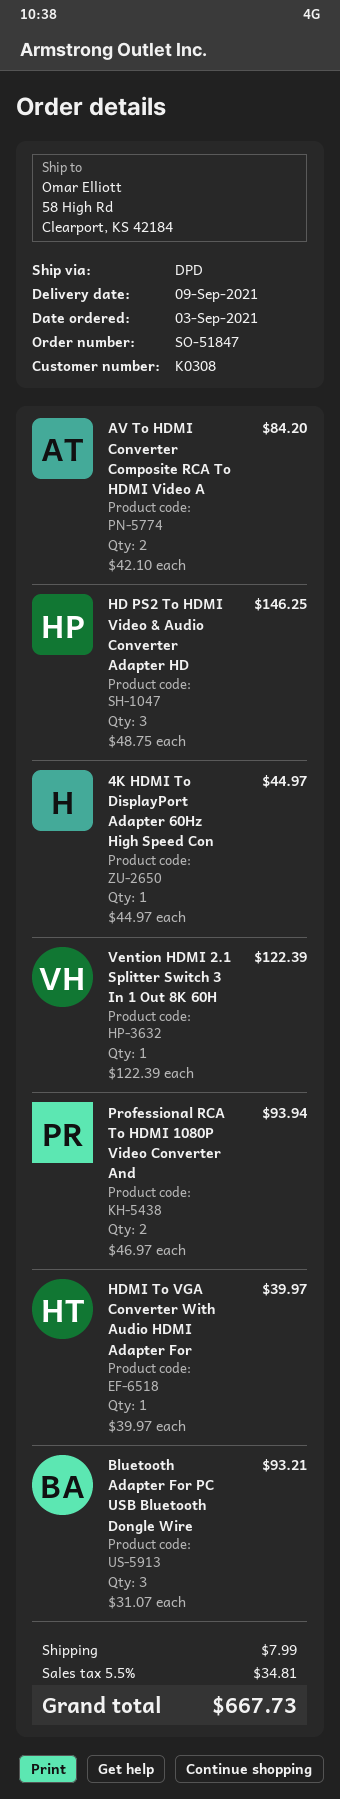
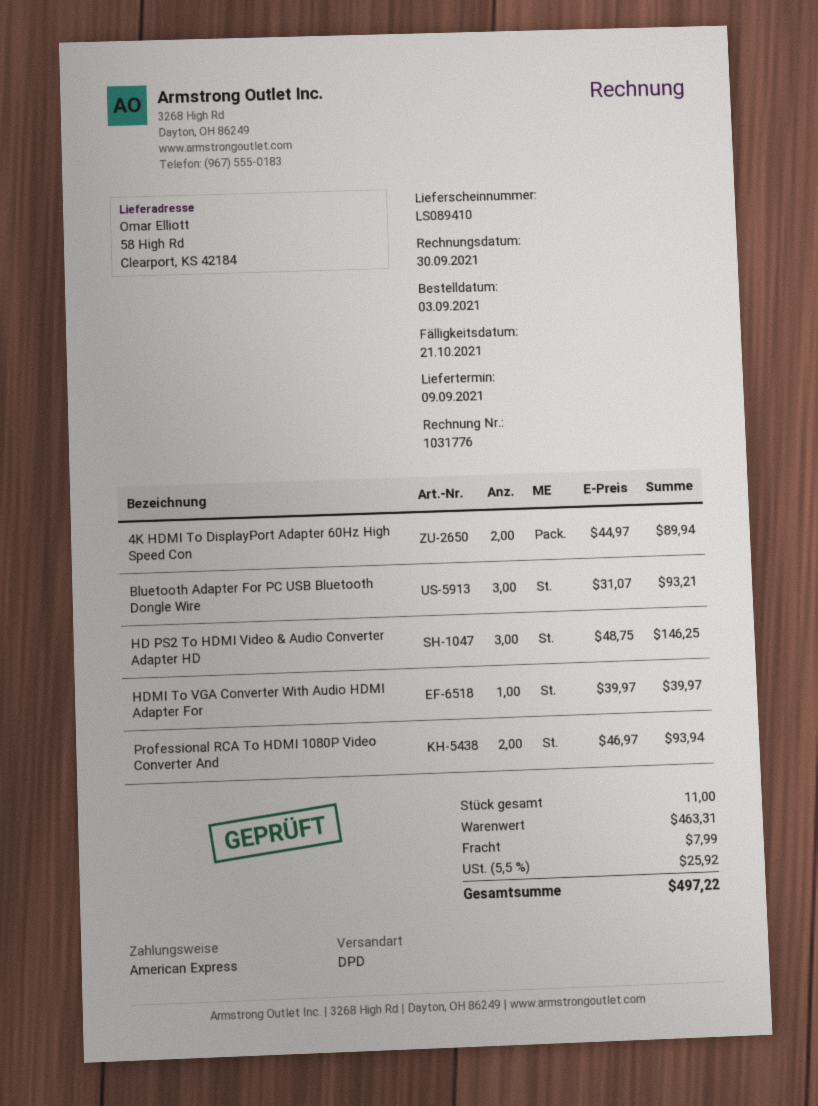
AV To HDMI Converter Composite RCA To HDMI Video A: 2 x 42.10 = 84.20 -> none
4K HDMI To DisplayPort Adapter 60Hz High Speed Con: 1 x 44.97 = 44.97 -> 2 x 44.97 = 89.94
Vention HDMI 2.1 Splitter Switch 3 In 1 Out 8K 60H: 1 x 122.39 = 122.39 -> none
tax: 5.5% = 34.81 -> 5.5% = 25.92
total: 667.73 -> 497.22

